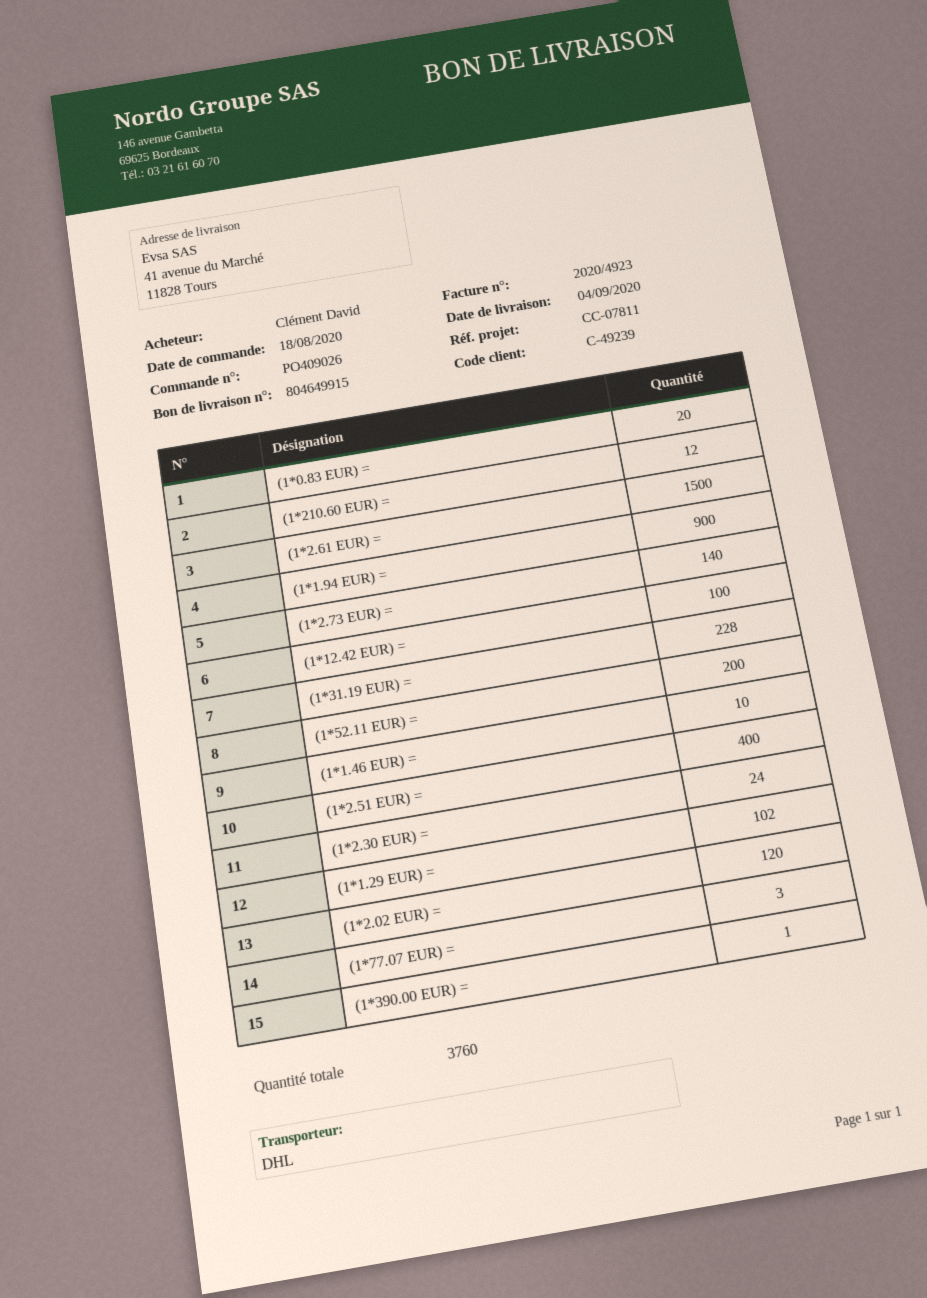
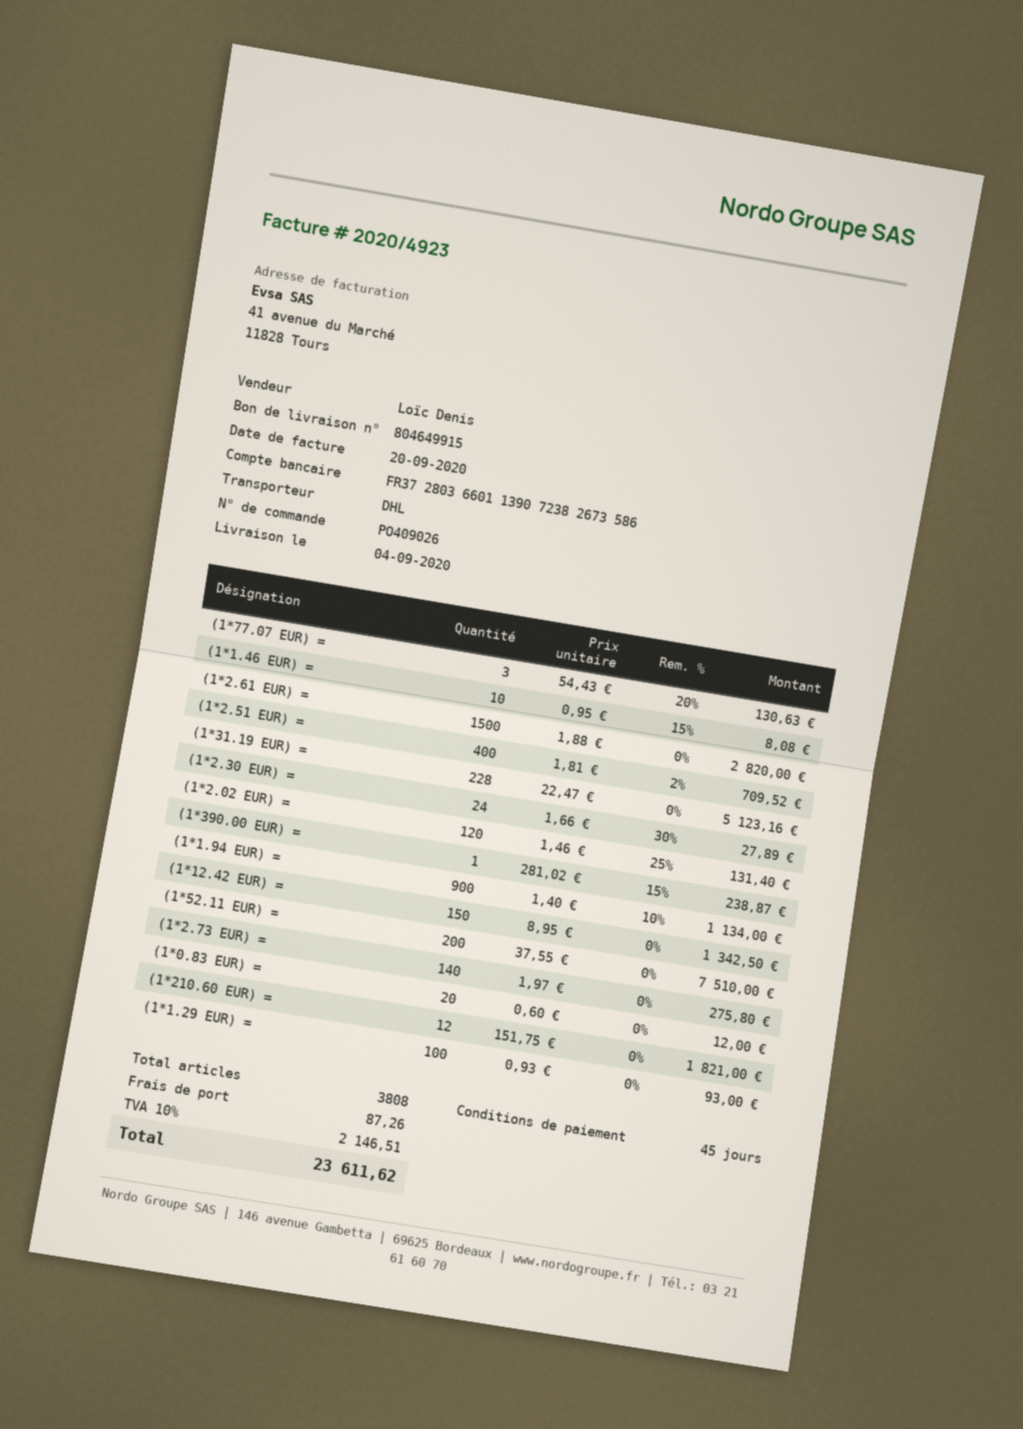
(1*12.42 EUR) =: 100 -> 150
(1*1.29 EUR) =: 102 -> 100
total quantity: 3760 -> 3808

